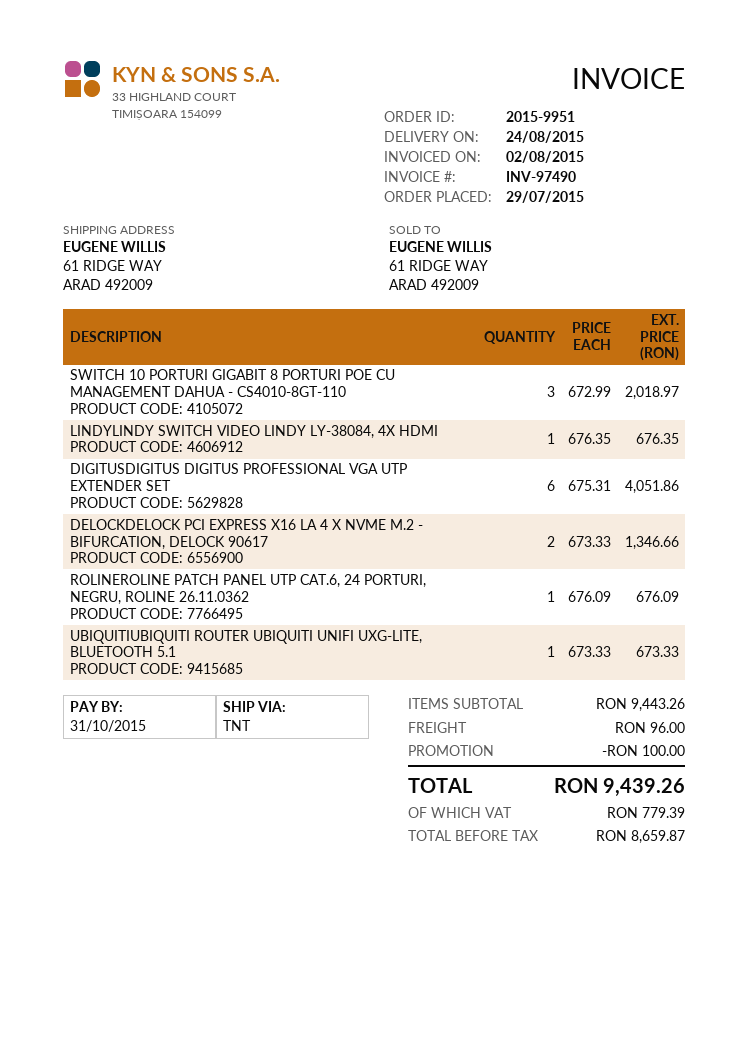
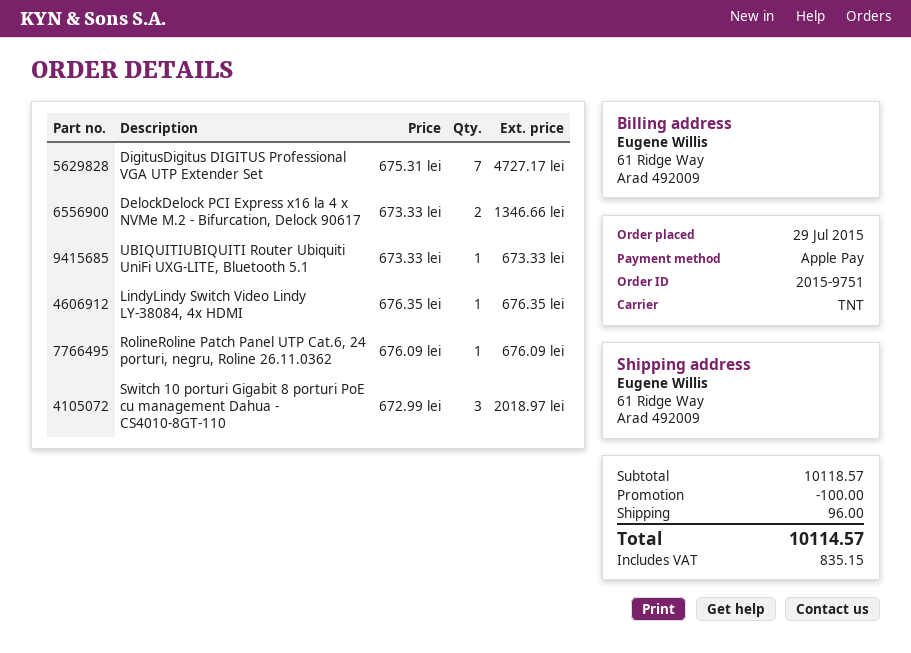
order number: 2015-9951 -> 2015-9751
DIGITUSDIGITUS DIGITUS PROFESSIONAL VGA UTP EXTENDER SET: 6 x 675.31 = 4051.86 -> 7 x 675.31 = 4727.17
subtotal: 9443.26 -> 10118.57
tax: 779.39 -> 835.15
total: 9439.26 -> 10114.57

